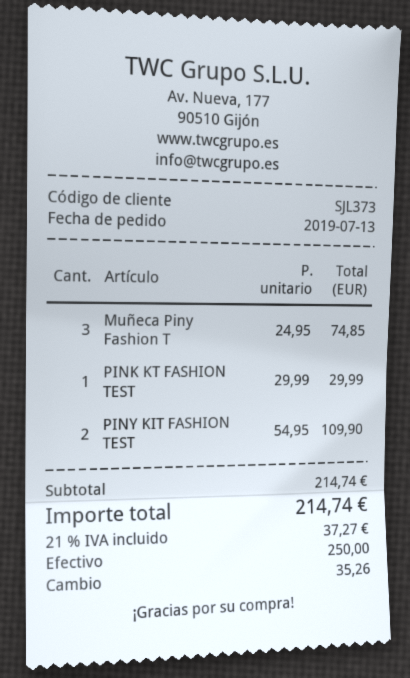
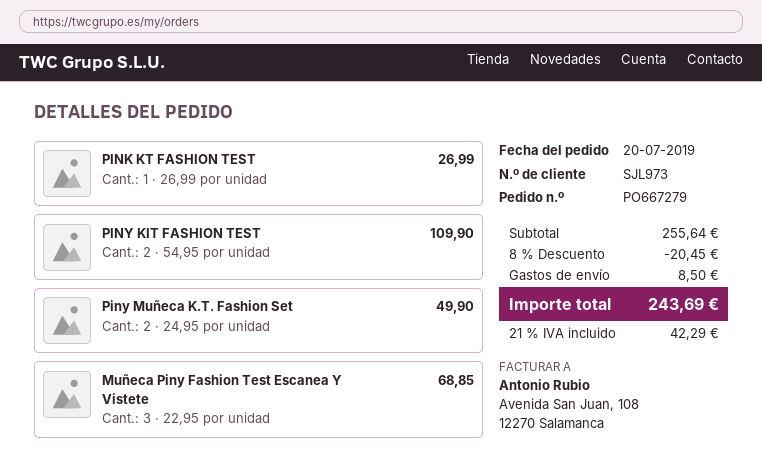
order date: 2019-07-13 -> 2019-07-20
customer number: SJL373 -> SJL973
Muñeca Piny Fashion T: 3 x 24.95 = 74.85 -> 3 x 22.95 = 68.85
PINK KT FASHION TEST: 1 x 29.99 = 29.99 -> 1 x 26.99 = 26.99
Piny Muñeca K.T. Fashion Set: none -> 2 x 24.95 = 49.90
subtotal: 214.74 -> 255.64
discount: none -> 8% = 20.45
shipping: none -> 8.50
tax: 21% = 37.27 -> 21% = 42.29
total: 214.74 -> 243.69

